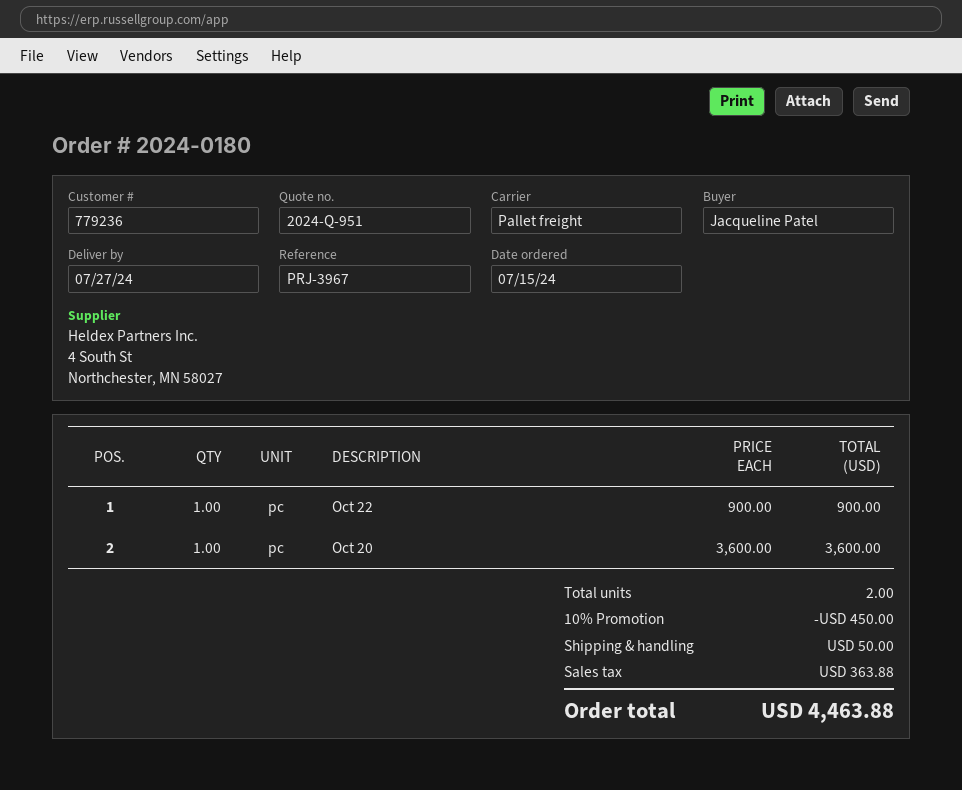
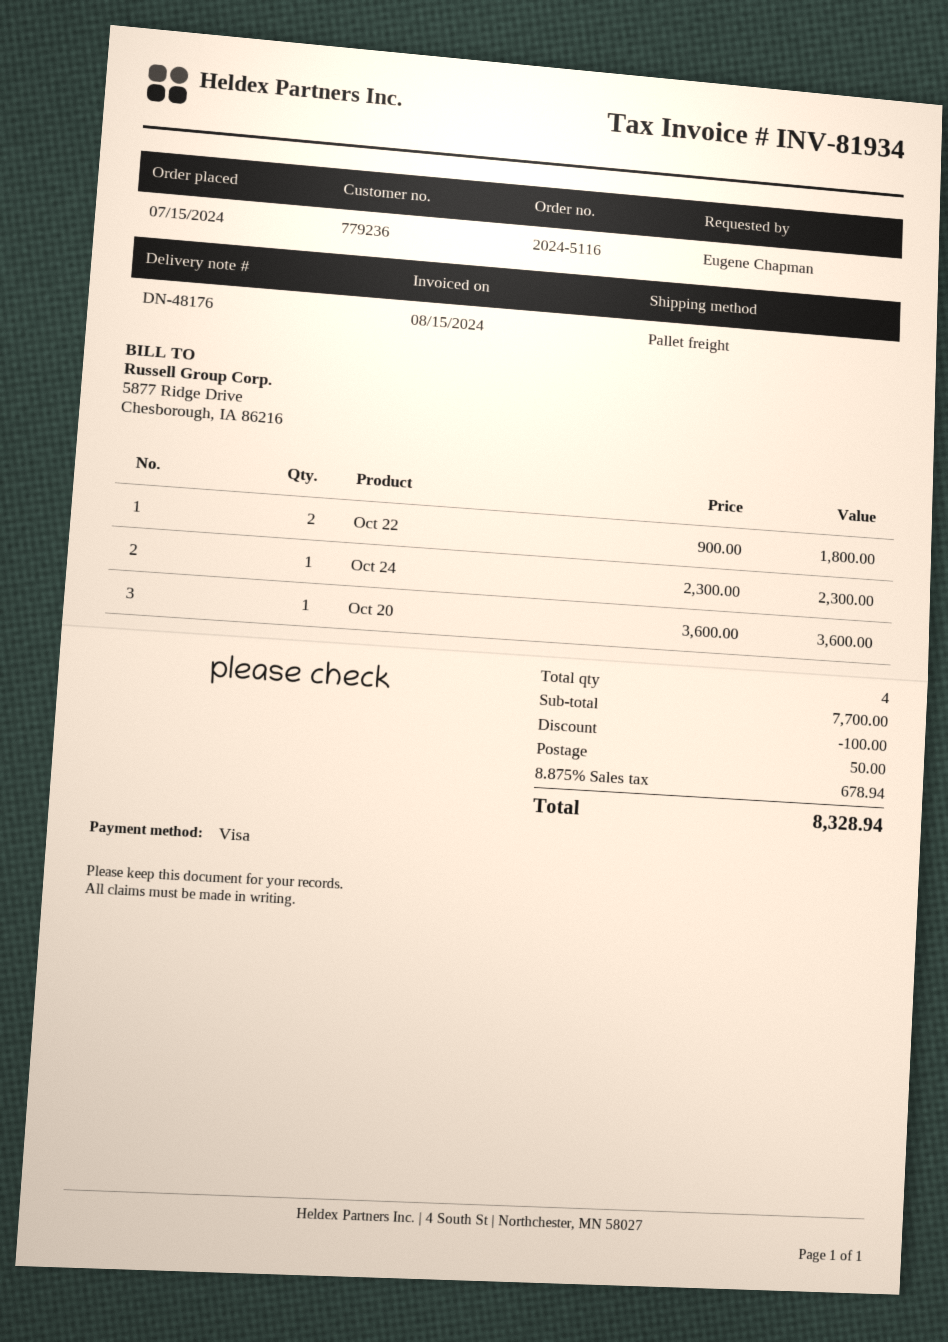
order number: 2024-0180 -> 2024-5116
ordered by: Jacqueline Patel -> Eugene Chapman
Oct 22: 1 x 900.00 = 900.00 -> 2 x 900.00 = 1800.00
Oct 24: none -> 1 x 2300.00 = 2300.00
total quantity: 2 -> 4
discount: 450.00 -> 100.00
tax: 363.88 -> 678.94
total: 4463.88 -> 8328.94

